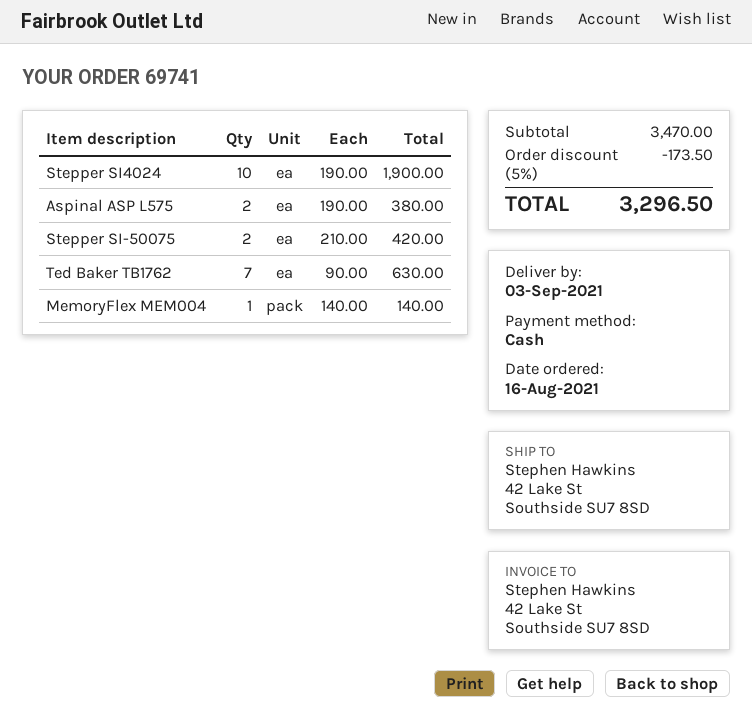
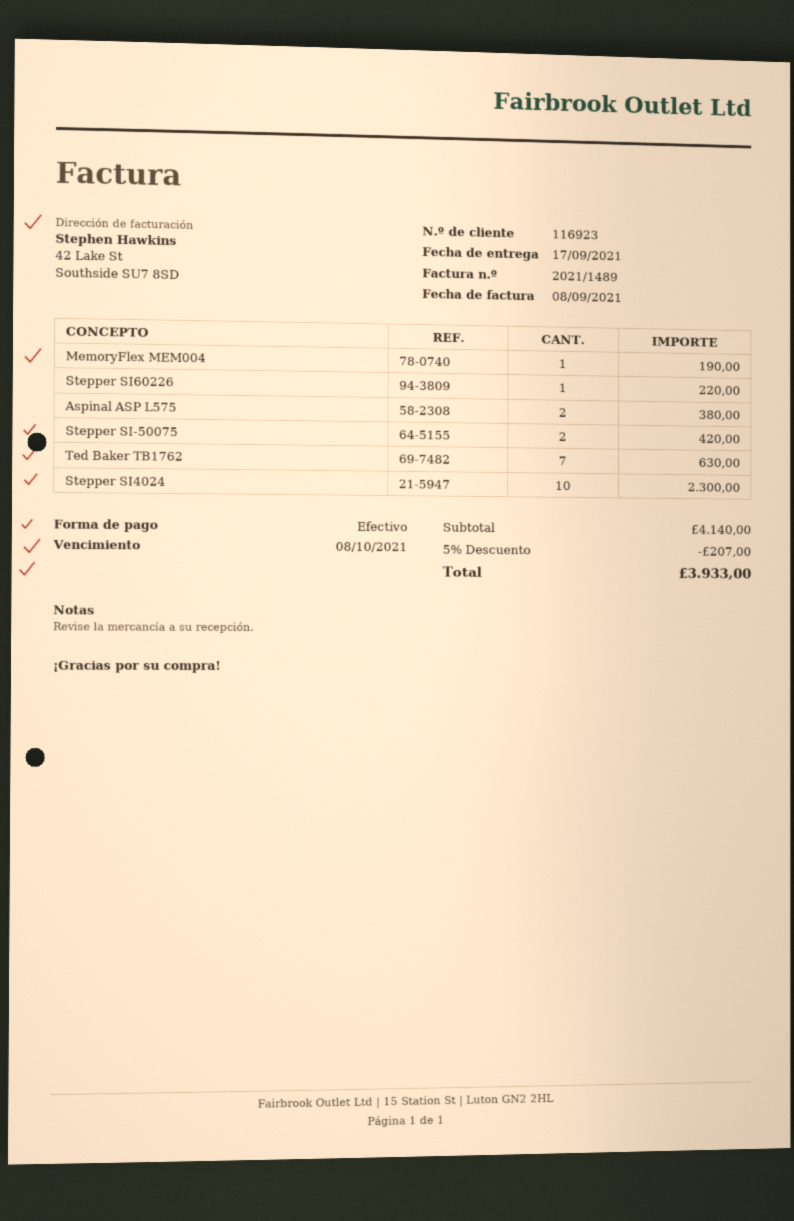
delivery date: 2021-09-03 -> 2021-09-17
Stepper SI4024: 10 for 1900.00 -> 10 for 2300.00
MemoryFlex MEM004: 1 for 140.00 -> 1 for 190.00
Stepper SI60226: none -> 1 for 220.00
subtotal: 3470.00 -> 4140.00
discount: 5% = 173.50 -> 5% = 207.00
total: 3296.50 -> 3933.00

